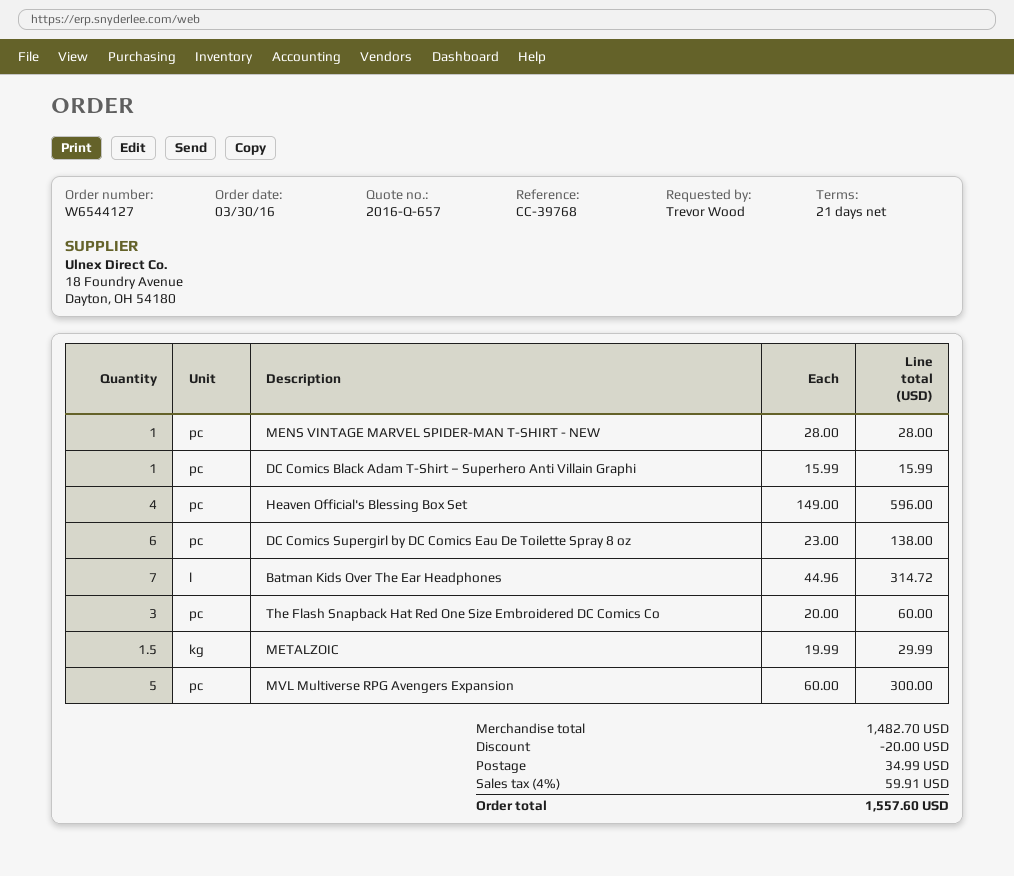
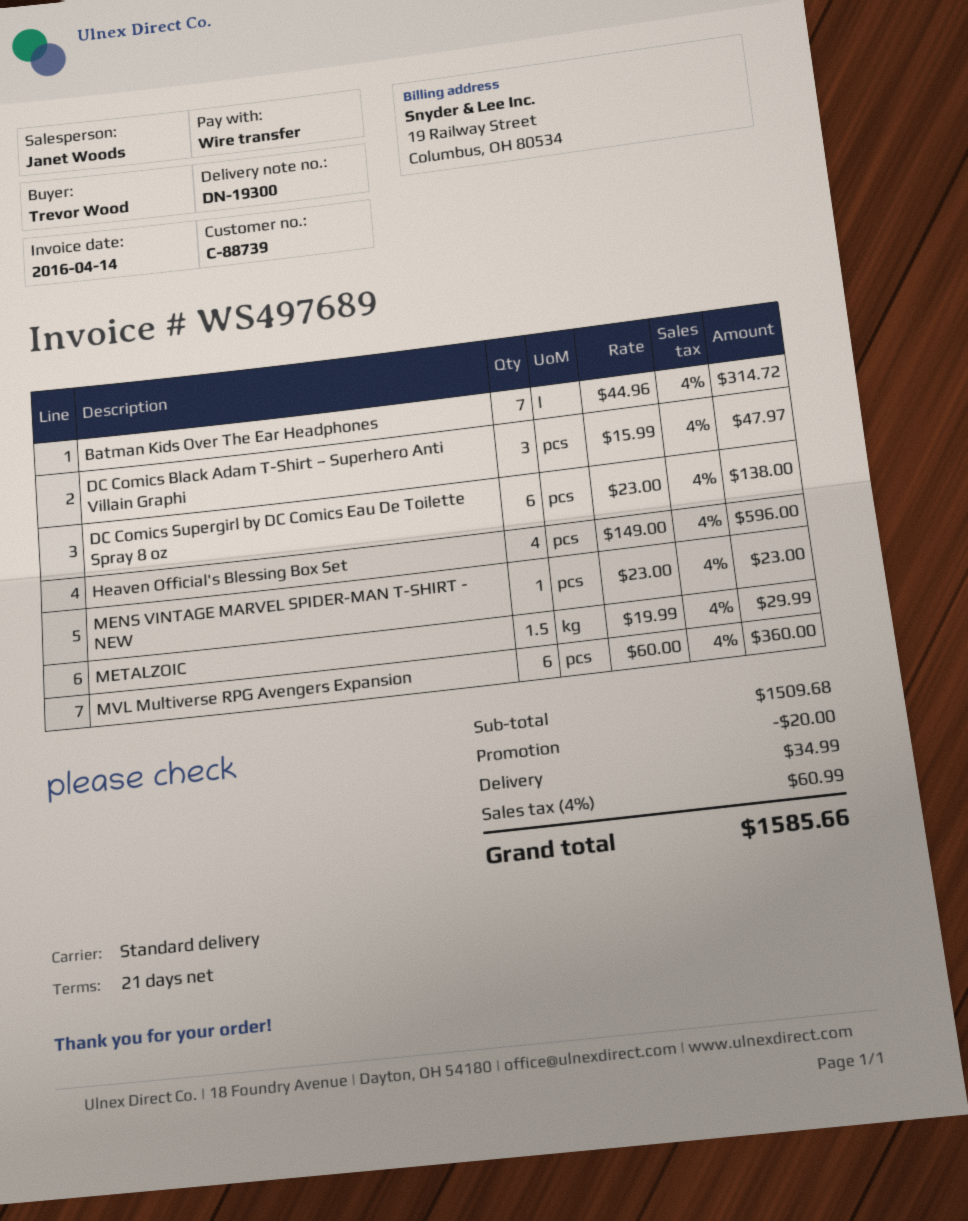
MENS VINTAGE MARVEL SPIDER-MAN T-SHIRT - NEW: 1 x 28.00 = 28.00 -> 1 x 23.00 = 23.00
DC Comics Black Adam T-Shirt – Superhero Anti Villain Graphi: 1 x 15.99 = 15.99 -> 3 x 15.99 = 47.97
The Flash Snapback Hat Red One Size Embroidered DC Comics Co: 3 x 20.00 = 60.00 -> none
MVL Multiverse RPG Avengers Expansion: 5 x 60.00 = 300.00 -> 6 x 60.00 = 360.00
subtotal: 1482.70 -> 1509.68
tax: 4% = 59.91 -> 4% = 60.99
total: 1557.60 -> 1585.66

